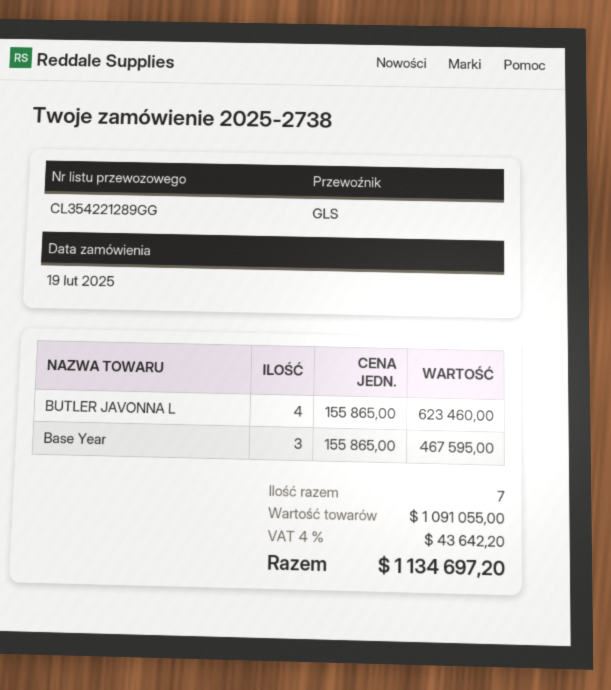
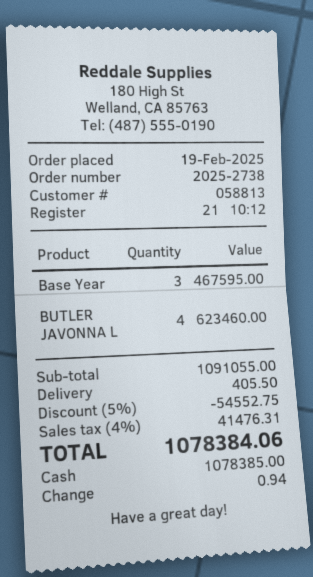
discount: none -> 5% = 54552.75
shipping: none -> 405.50
tax: 4% = 43642.20 -> 4% = 41476.31
total: 1134697.20 -> 1078384.06

